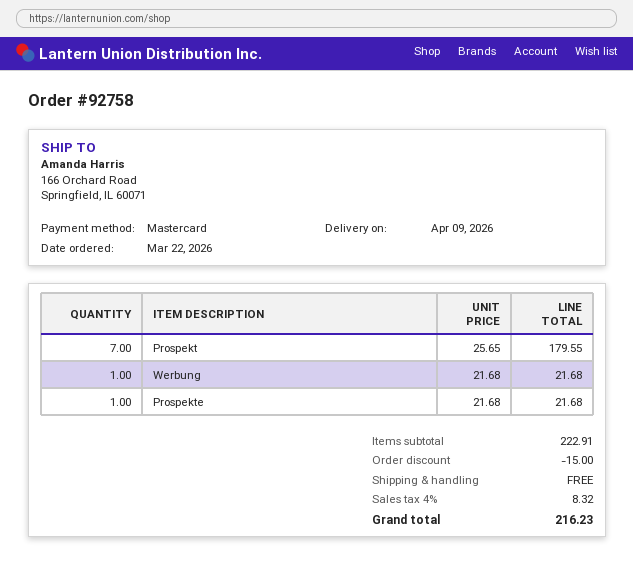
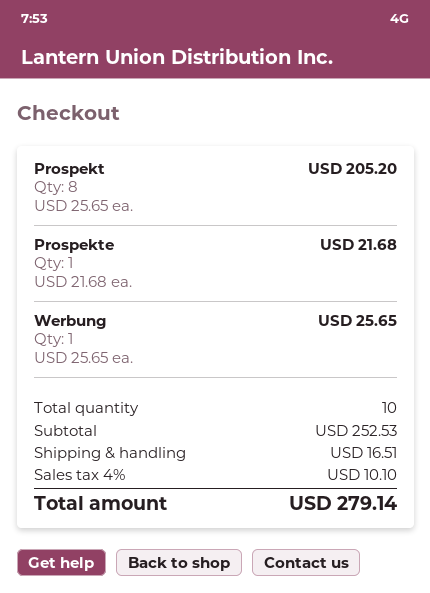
Prospekt: 7 x 25.65 = 179.55 -> 8 x 25.65 = 205.20
Werbung: 1 x 21.68 = 21.68 -> 1 x 25.65 = 25.65
subtotal: 222.91 -> 252.53
discount: 15.00 -> none
shipping: 0.00 -> 16.51
tax: 4% = 8.32 -> 4% = 10.10
total: 216.23 -> 279.14

